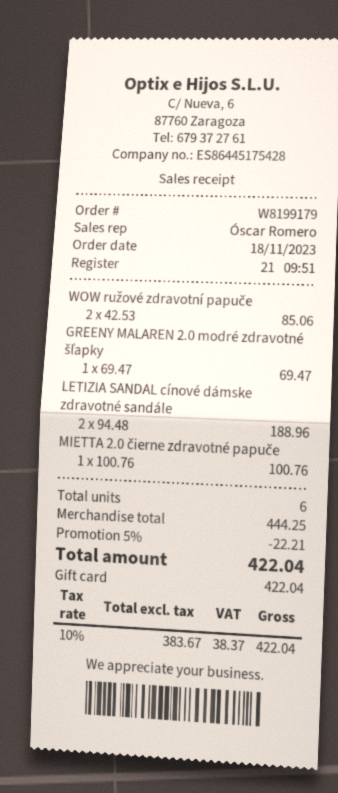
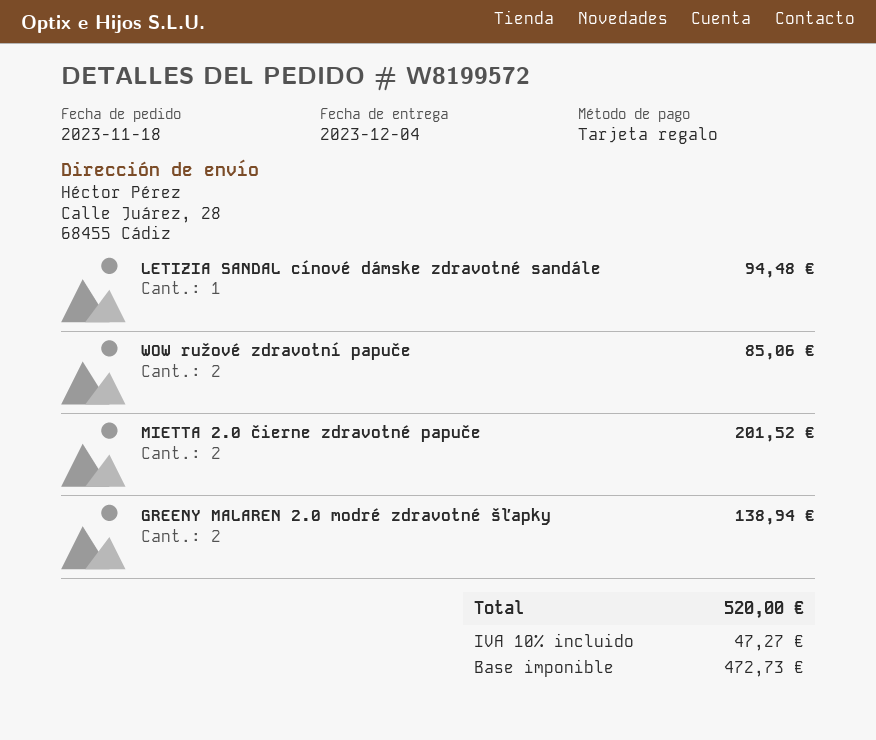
order number: W8199179 -> W8199572
GREENY MALAREN 2.0 modré zdravotné šľapky: 1 for 69.47 -> 2 for 138.94
LETIZIA SANDAL cínové dámske zdravotné sandále: 2 for 188.96 -> 1 for 94.48
MIETTA 2.0 čierne zdravotné papuče: 1 for 100.76 -> 2 for 201.52
discount: 5% = 22.21 -> none
net: 383.67 -> 472.73
tax: 10% = 38.37 -> 10% = 47.27
total: 422.04 -> 520.00

